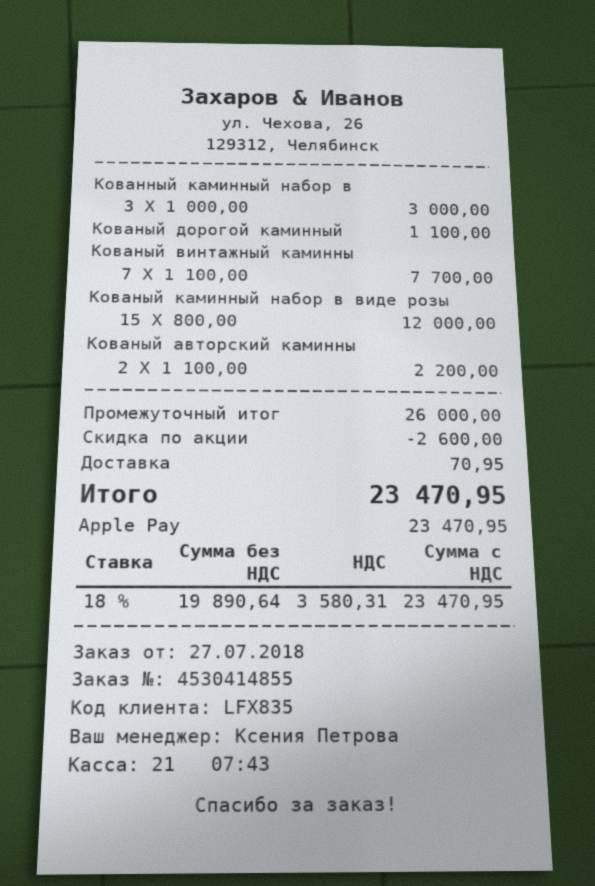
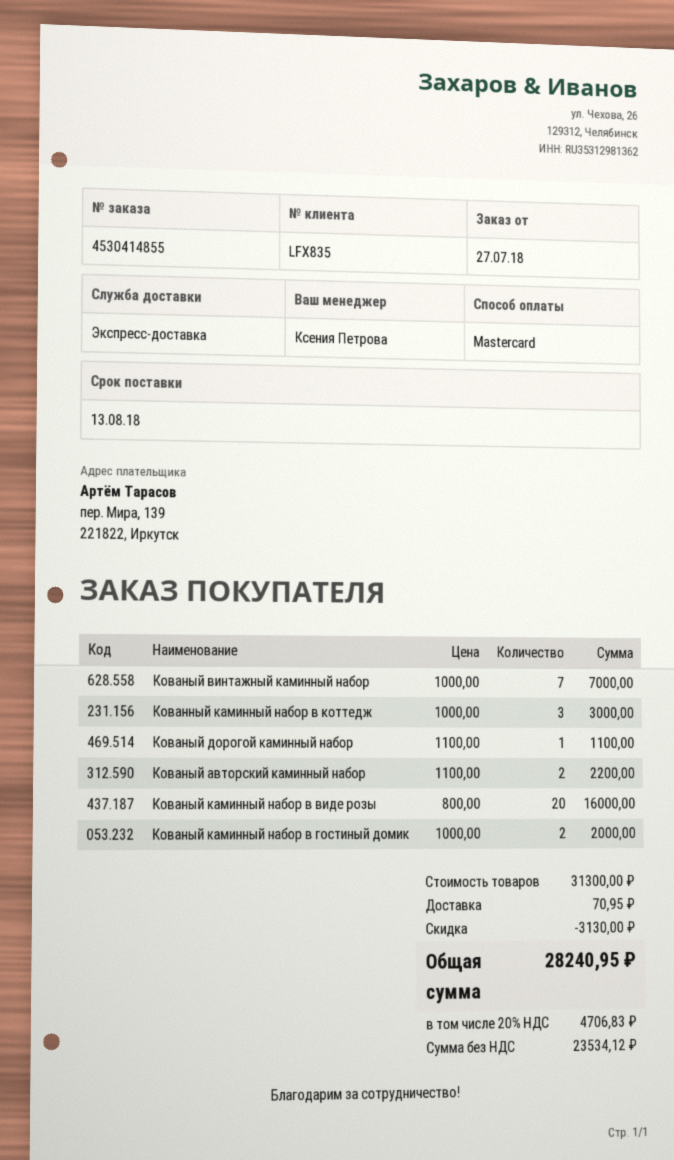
payment method: Apple Pay -> Mastercard
Кованый винтажный каминны: 7 x 1100.00 = 7700.00 -> 7 x 1000.00 = 7000.00
Кованый каминный набор в виде розы: 15 x 800.00 = 12000.00 -> 20 x 800.00 = 16000.00
Кованый каминный набор в гостиный домик: none -> 2 x 1000.00 = 2000.00
subtotal: 26000.00 -> 31300.00
discount: 2600.00 -> 3130.00
net: 19890.64 -> 23534.12
tax: 18% = 3580.31 -> 20% = 4706.83
total: 23470.95 -> 28240.95

